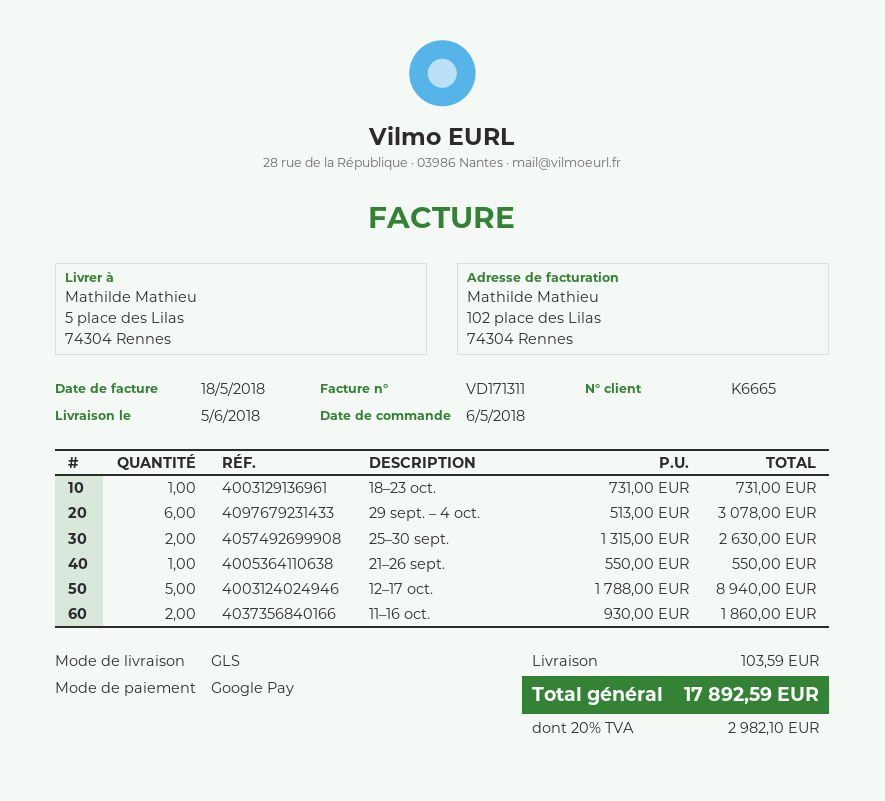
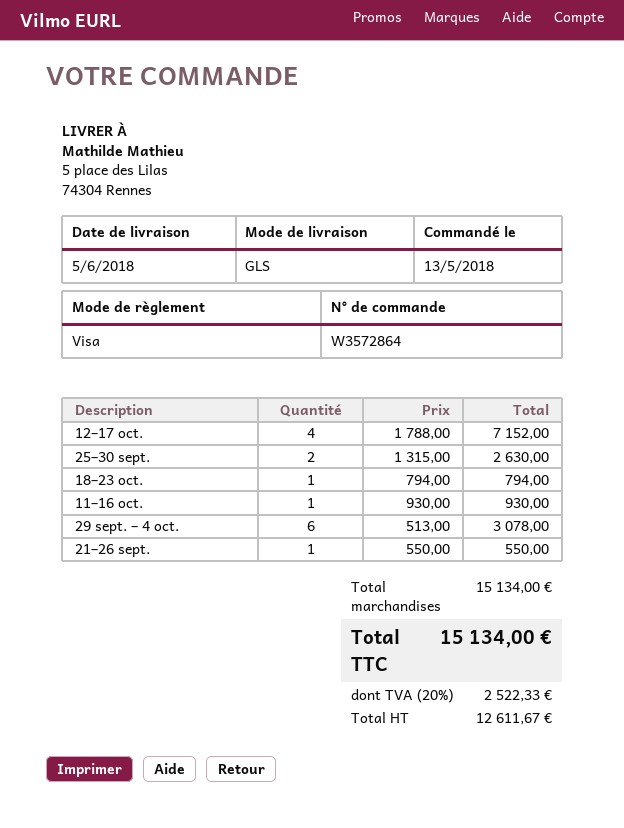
order date: 2018-05-06 -> 2018-05-13
payment method: Google Pay -> Visa
18–23 oct.: 1 x 731.00 = 731.00 -> 1 x 794.00 = 794.00
12–17 oct.: 5 x 1788.00 = 8940.00 -> 4 x 1788.00 = 7152.00
11–16 oct.: 2 x 930.00 = 1860.00 -> 1 x 930.00 = 930.00
shipping: 103.59 -> none
tax: 20% = 2982.10 -> 20% = 2522.33
total: 17892.59 -> 15134.00

